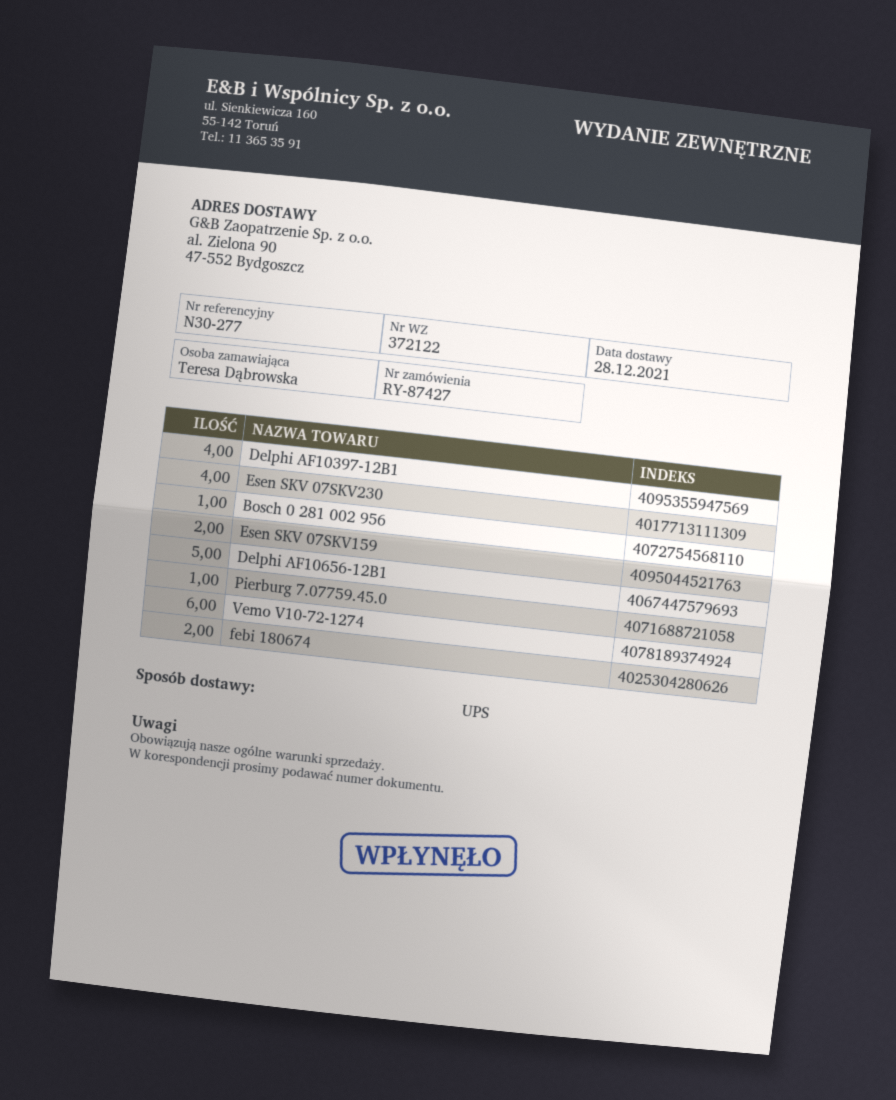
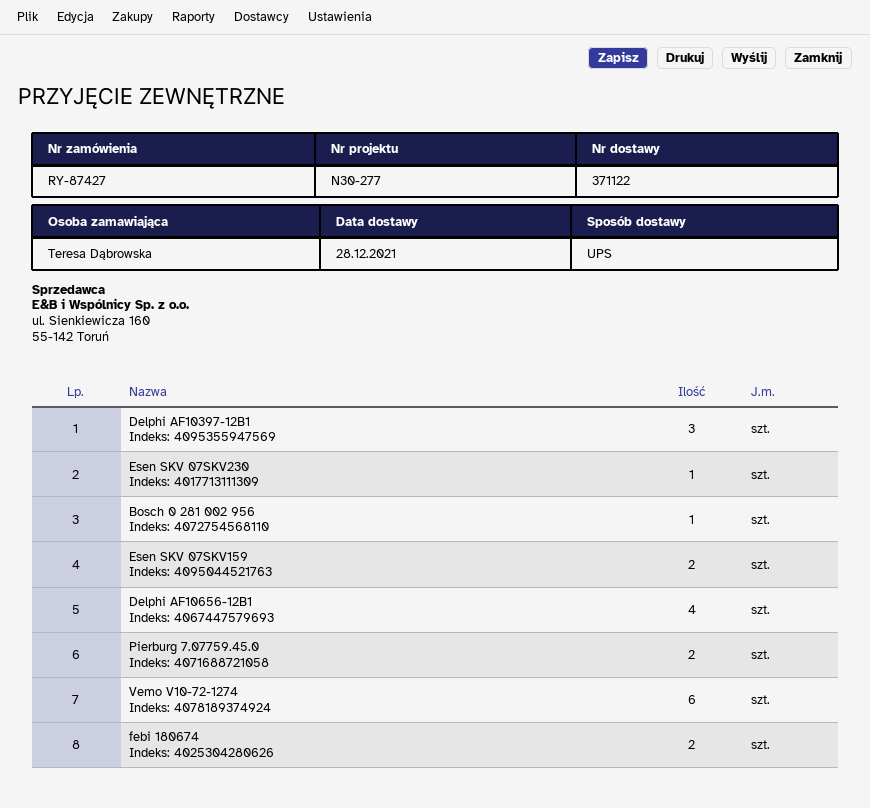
delivery note number: 372122 -> 371122
Delphi AF10397-12B1: 4 -> 3
Esen SKV 07SKV230: 4 -> 1
Delphi AF10656-12B1: 5 -> 4
Pierburg 7.07759.45.0: 1 -> 2

